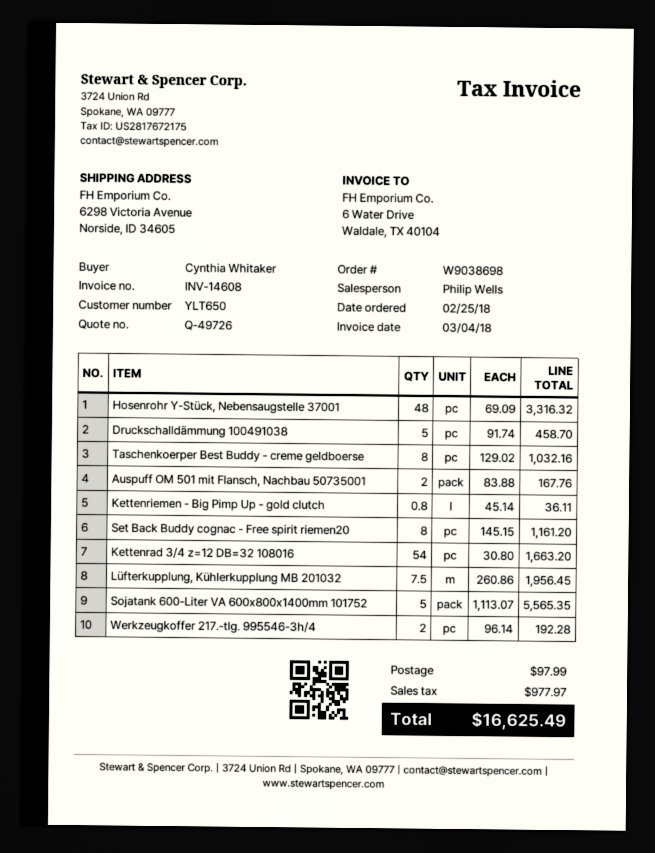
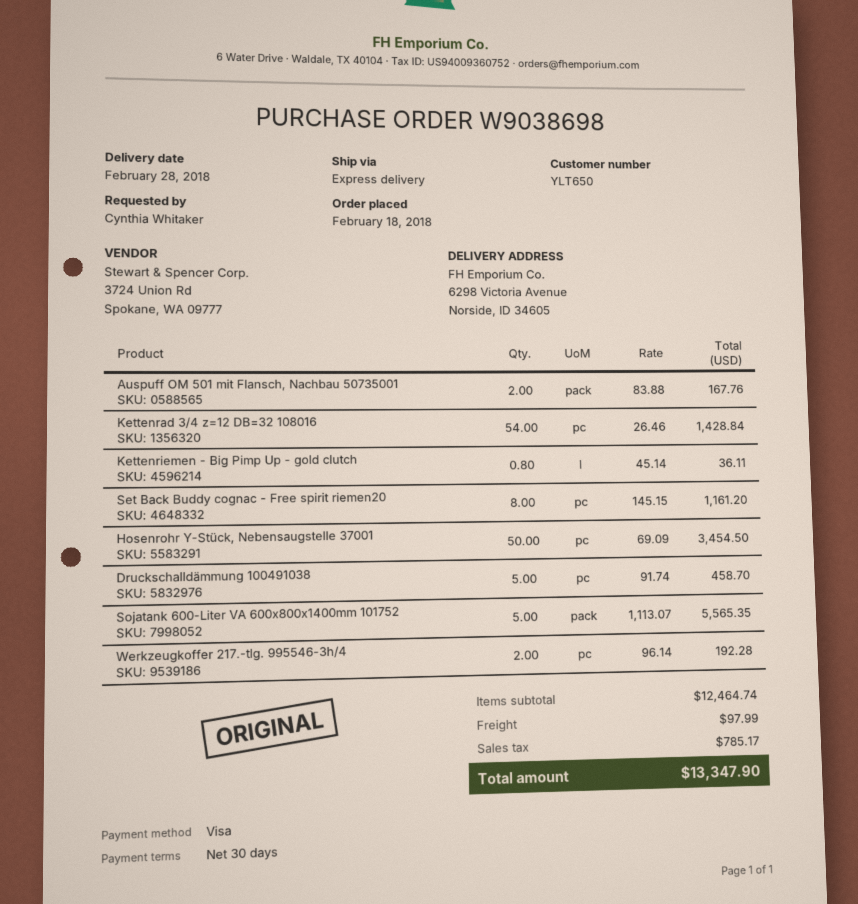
order date: 2018-02-25 -> 2018-02-18
Hosenrohr Y-Stück, Nebensaugstelle 37001: 48 x 69.09 = 3316.32 -> 50 x 69.09 = 3454.50
Taschenkoerper Best Buddy - creme geldboerse: 8 x 129.02 = 1032.16 -> none
Kettenrad 3/4 z=12 DB=32 108016: 54 x 30.80 = 1663.20 -> 54 x 26.46 = 1428.84
Lüfterkupplung, Kühlerkupplung MB 201032: 7.5 x 260.86 = 1956.45 -> none
tax: 977.97 -> 785.17
total: 16625.49 -> 13347.90

